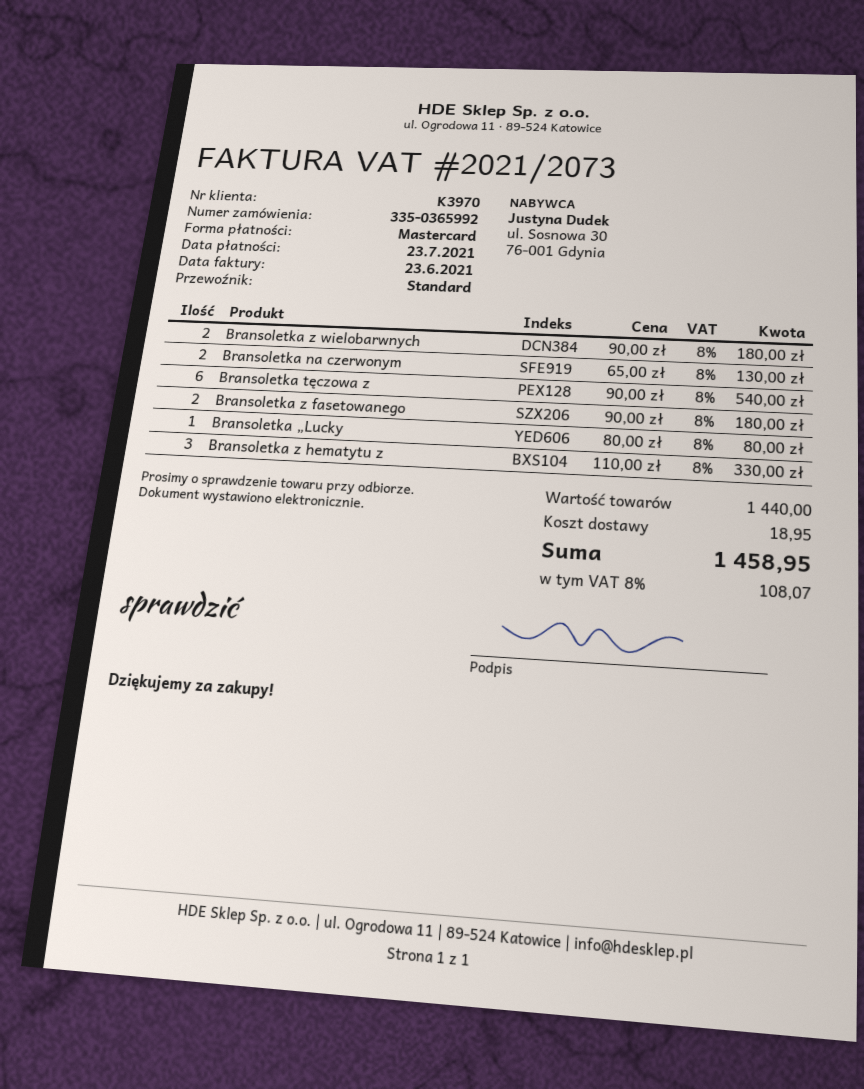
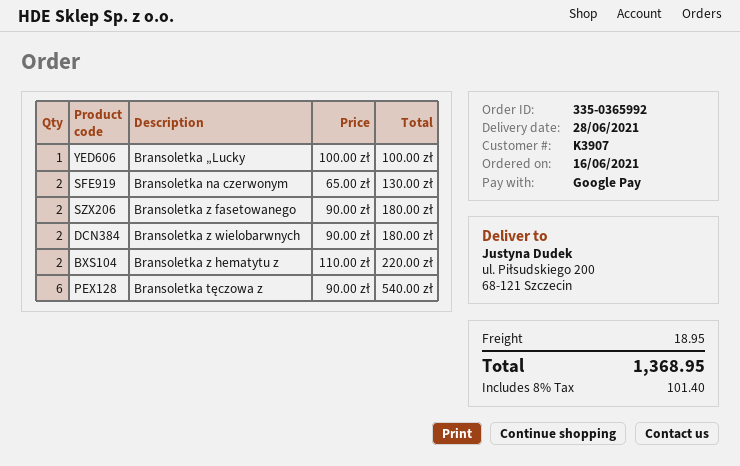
customer number: K3970 -> K3907
payment method: Mastercard -> Google Pay
Bransoletka „Lucky: 1 x 80.00 = 80.00 -> 1 x 100.00 = 100.00
Bransoletka z hematytu z: 3 x 110.00 = 330.00 -> 2 x 110.00 = 220.00
tax: 8% = 108.07 -> 8% = 101.40
total: 1458.95 -> 1368.95

